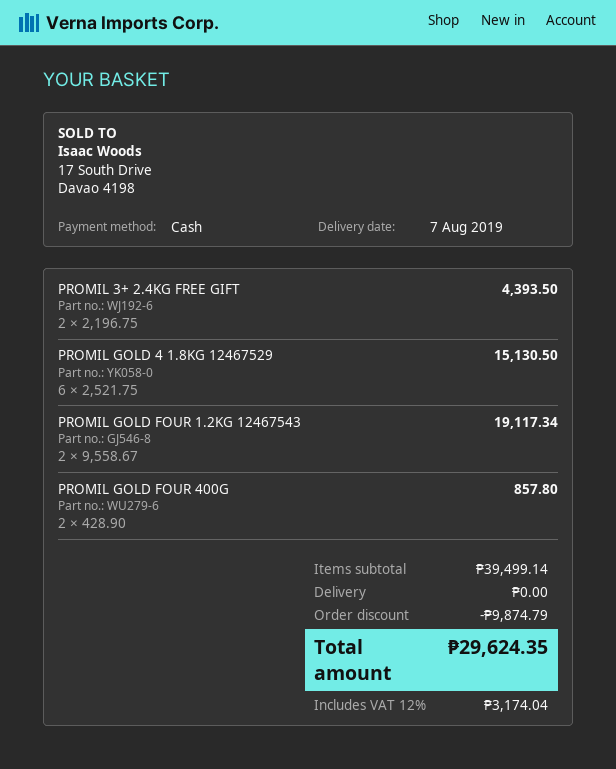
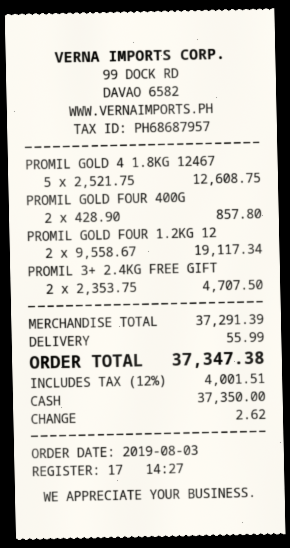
PROMIL 3+ 2.4KG FREE GIFT: 2 x 2196.75 = 4393.50 -> 2 x 2353.75 = 4707.50
PROMIL GOLD 4 1.8KG 12467529: 6 x 2521.75 = 15130.50 -> 5 x 2521.75 = 12608.75
subtotal: 39499.14 -> 37291.39
discount: 9874.79 -> none
shipping: 0.00 -> 55.99
tax: 12% = 3174.04 -> 12% = 4001.51
total: 29624.35 -> 37347.38

